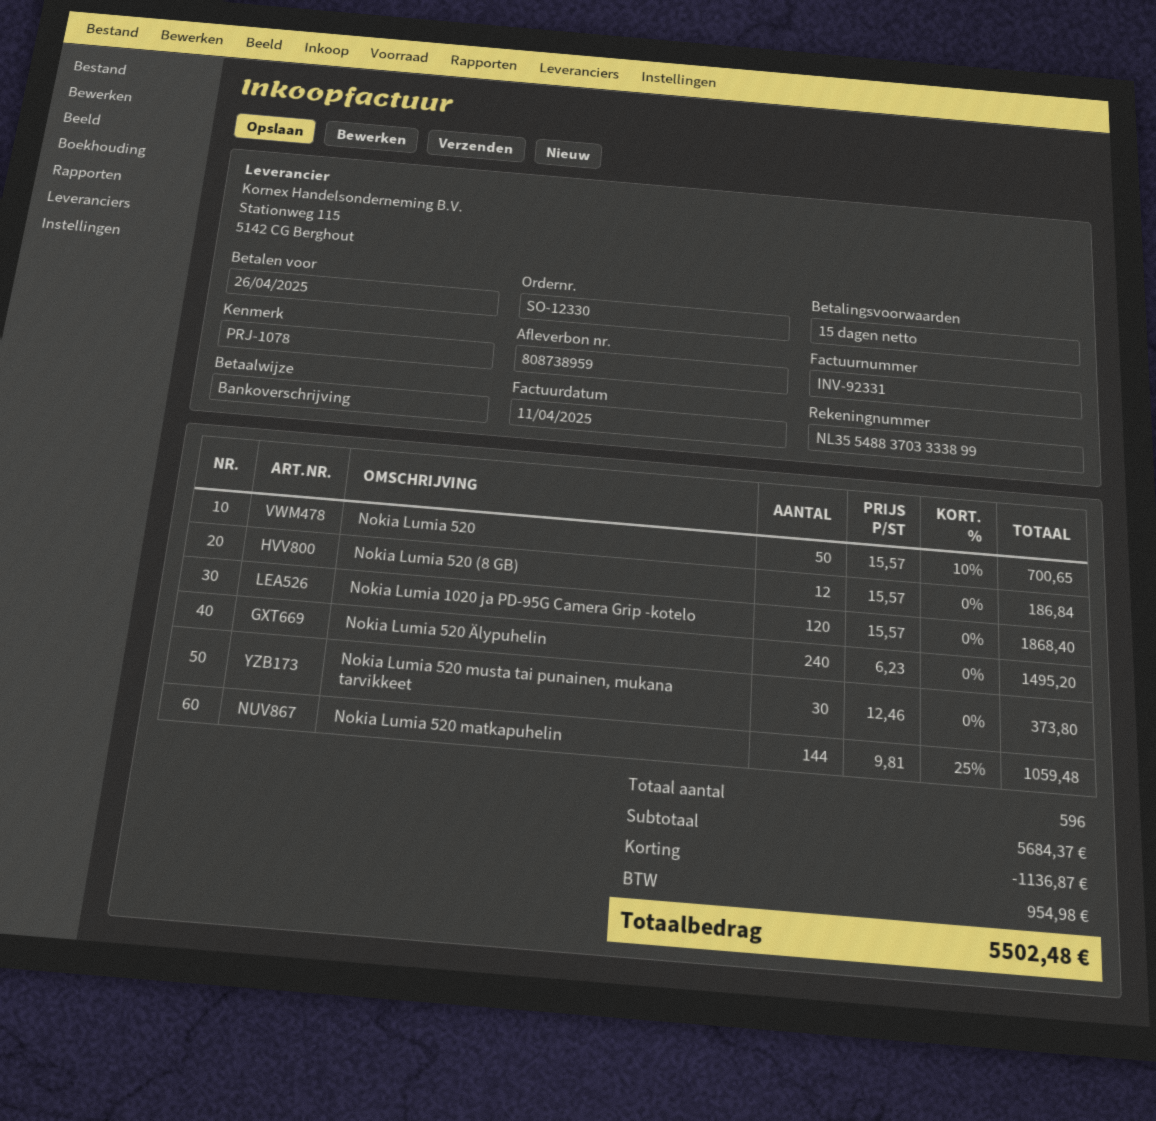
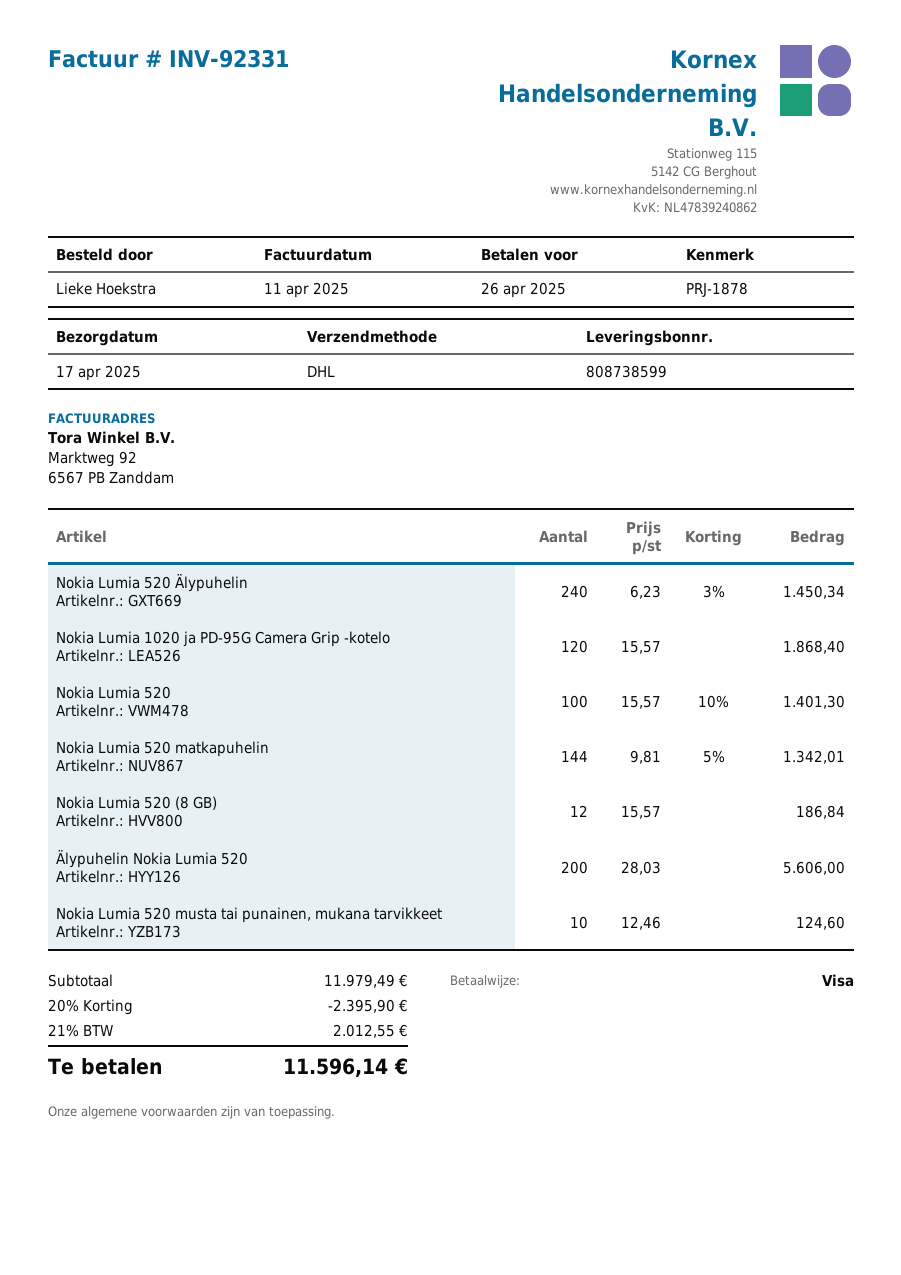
delivery note number: 808738959 -> 808738599
reference: PRJ-1078 -> PRJ-1878
payment method: bank transfer -> Visa
Nokia Lumia 520: 50 x 15.57 - 10% = 700.65 -> 100 x 15.57 - 10% = 1401.30
Nokia Lumia 520 Älypuhelin: 240 x 6.23 = 1495.20 -> 240 x 6.23 - 3% = 1450.34
Nokia Lumia 520 musta tai punainen, mukana tarvikkeet: 30 x 12.46 = 373.80 -> 10 x 12.46 = 124.60
Nokia Lumia 520 matkapuhelin: 144 x 9.81 - 25% = 1059.48 -> 144 x 9.81 - 5% = 1342.01
Älypuhelin Nokia Lumia 520: none -> 200 x 28.03 = 5606.00
subtotal: 5684.37 -> 11979.49
discount: 1136.87 -> 2395.90
tax: 954.98 -> 2012.55
total: 5502.48 -> 11596.14

